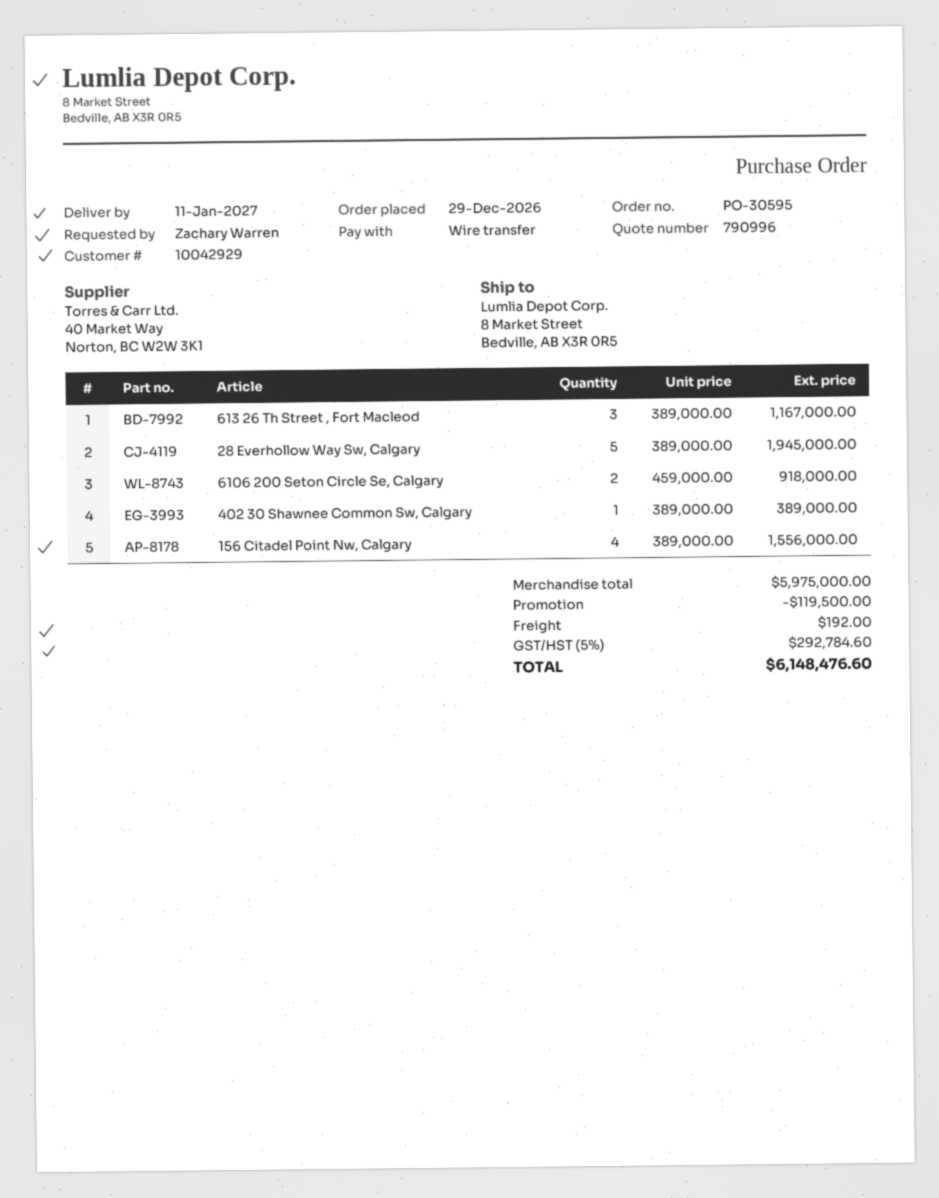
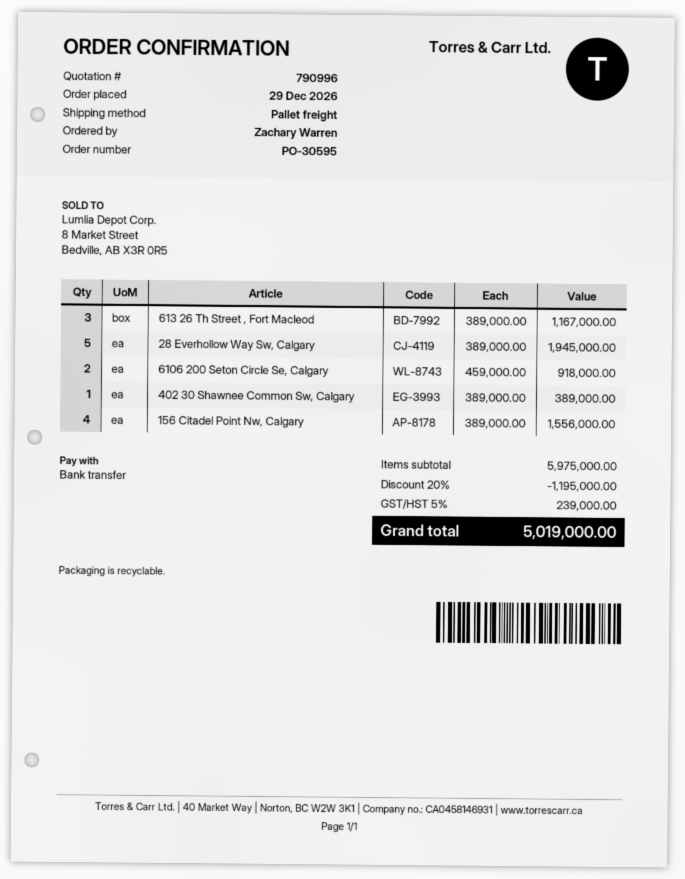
discount: 119500.00 -> 1195000.00
shipping: 192.00 -> none
tax: 5% = 292784.60 -> 5% = 239000.00
total: 6148476.60 -> 5019000.00

